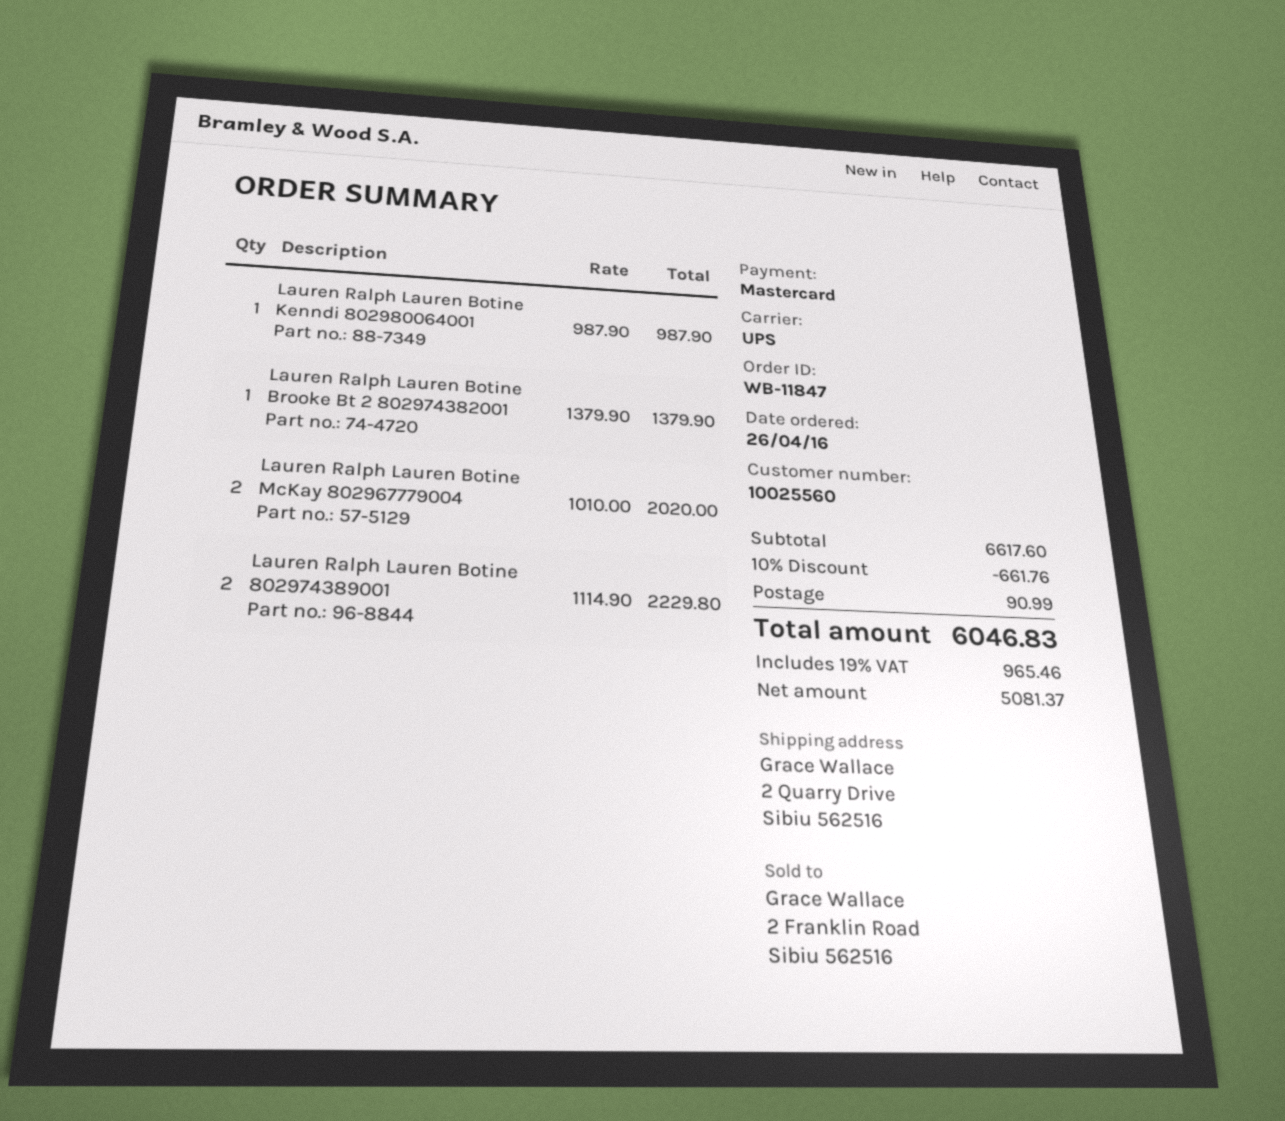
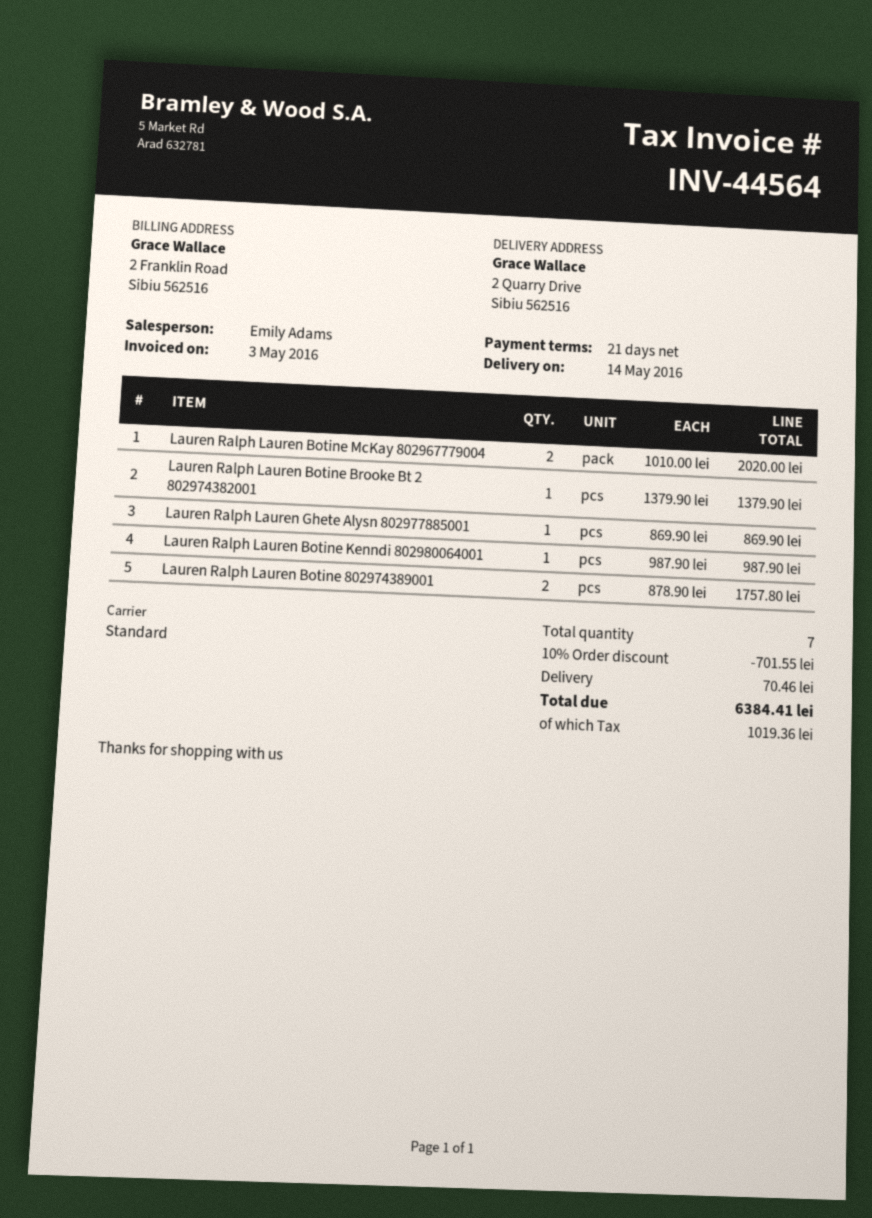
shipping method: UPS -> standard
Lauren Ralph Lauren Botine 802974389001: 2 x 1114.90 = 2229.80 -> 2 x 878.90 = 1757.80
Lauren Ralph Lauren Ghete Alysn 802977885001: none -> 1 x 869.90 = 869.90
discount: 10% = 661.76 -> 10% = 701.55
shipping: 90.99 -> 70.46
tax: 965.46 -> 1019.36
total: 6046.83 -> 6384.41

